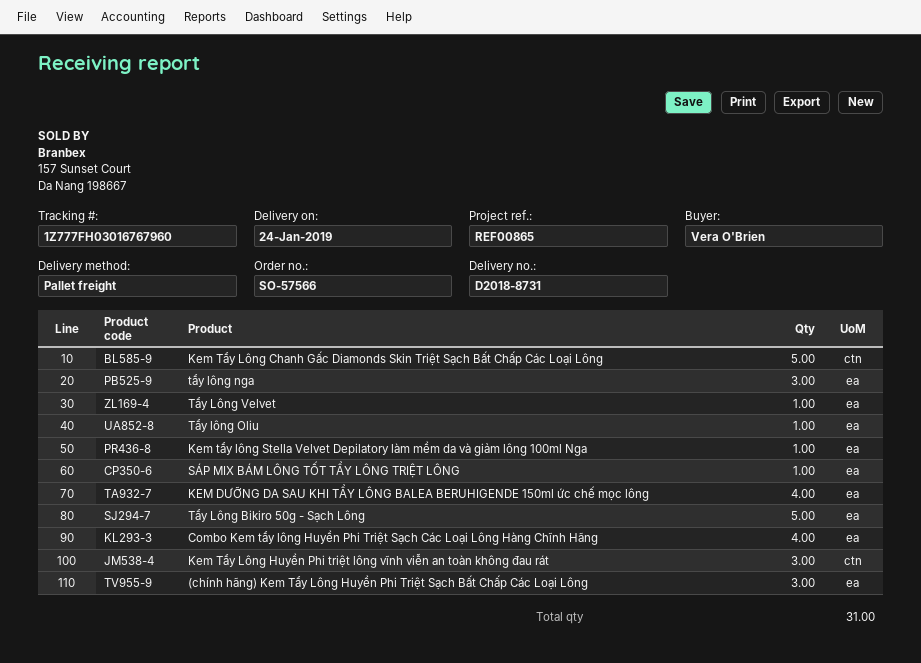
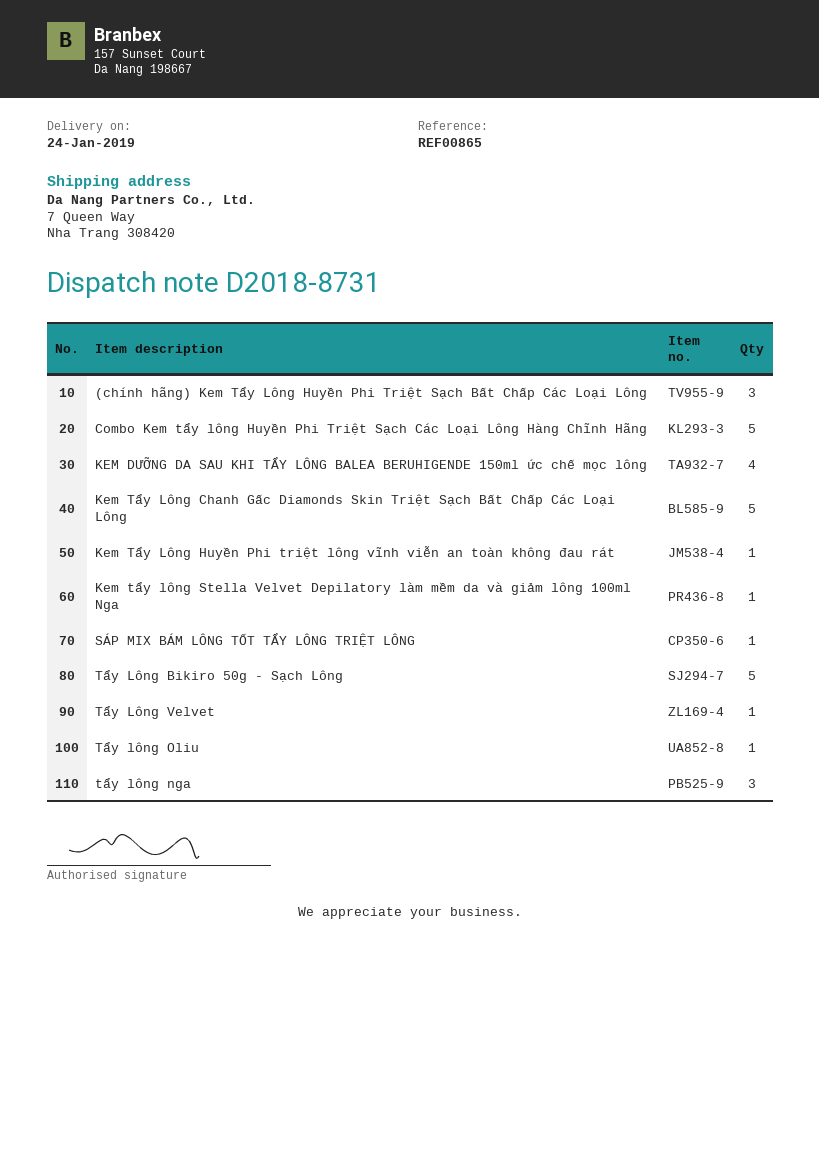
Combo Kem tẩy lông Huyền Phi Triệt Sạch Các Loại Lông Hàng Chĩnh Hãng: 4 -> 5
Kem Tẩy Lông Huyền Phi triệt lông vĩnh viễn an toàn không đau rát: 3 -> 1

